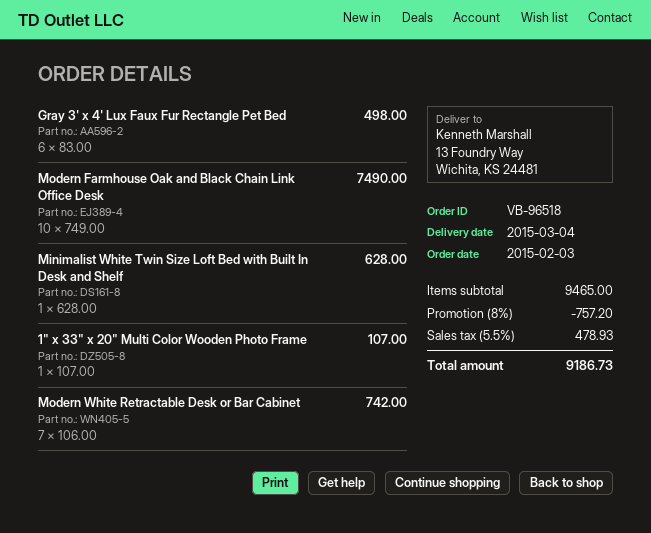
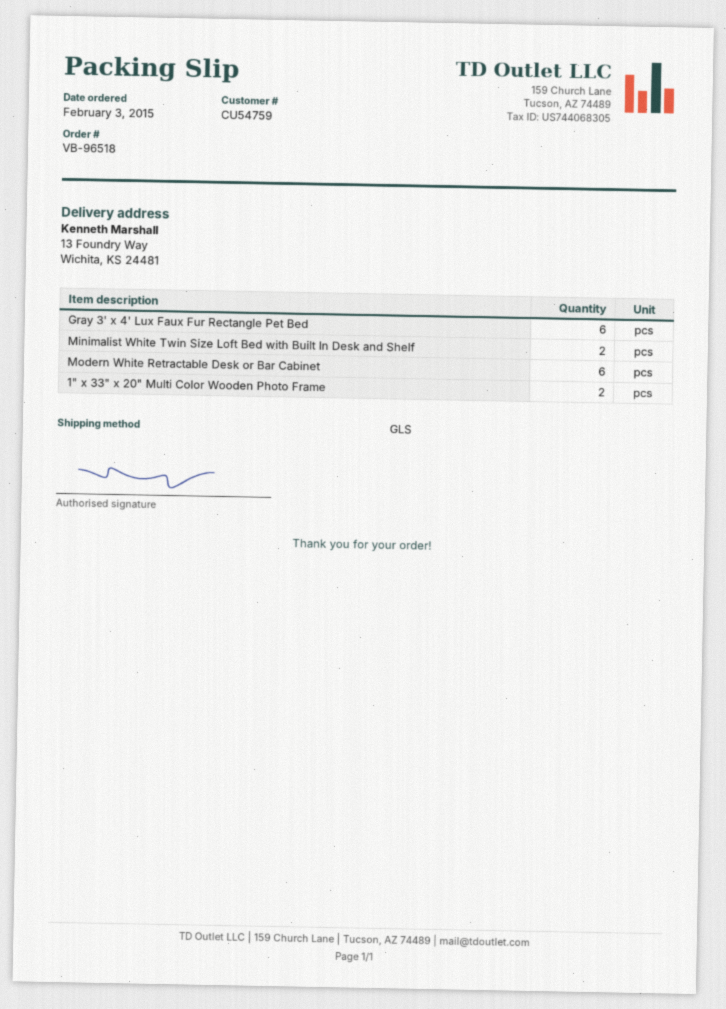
Modern Farmhouse Oak and Black Chain Link Office Desk: 10 -> none
Minimalist White Twin Size Loft Bed with Built In Desk and Shelf: 1 -> 2
1" x 33" x 20" Multi Color Wooden Photo Frame: 1 -> 2
Modern White Retractable Desk or Bar Cabinet: 7 -> 6

